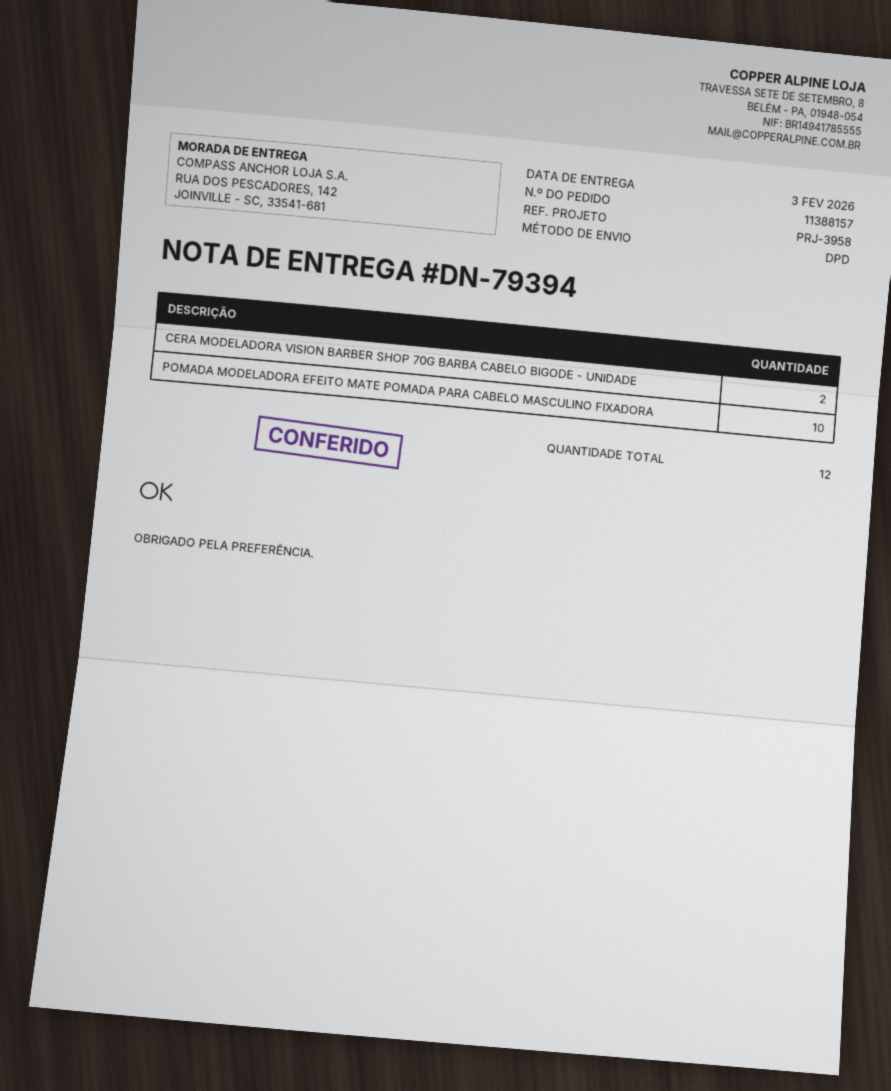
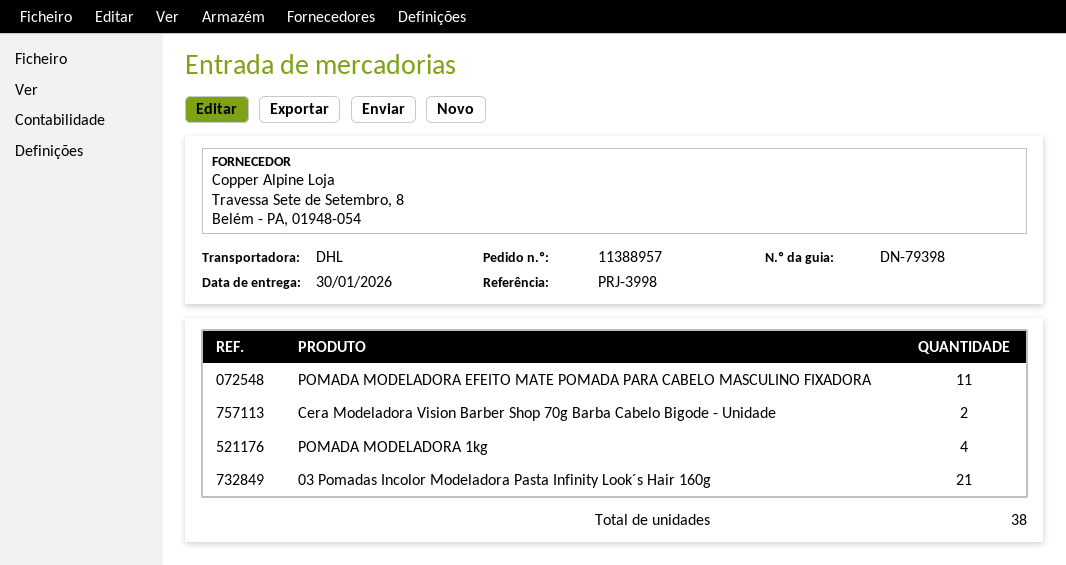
order number: 11388157 -> 11388957
delivery note number: DN-79394 -> DN-79398
delivery date: 2026-02-03 -> 2026-01-30
reference: PRJ-3958 -> PRJ-3998
shipping method: DPD -> DHL
POMADA MODELADORA EFEITO MATE POMADA PARA CABELO MASCULINO FIXADORA: 10 -> 11
POMADA MODELADORA 1kg: none -> 4
03 Pomadas Incolor Modeladora Pasta Infinity Look´s Hair 160g: none -> 21
total quantity: 12 -> 38

